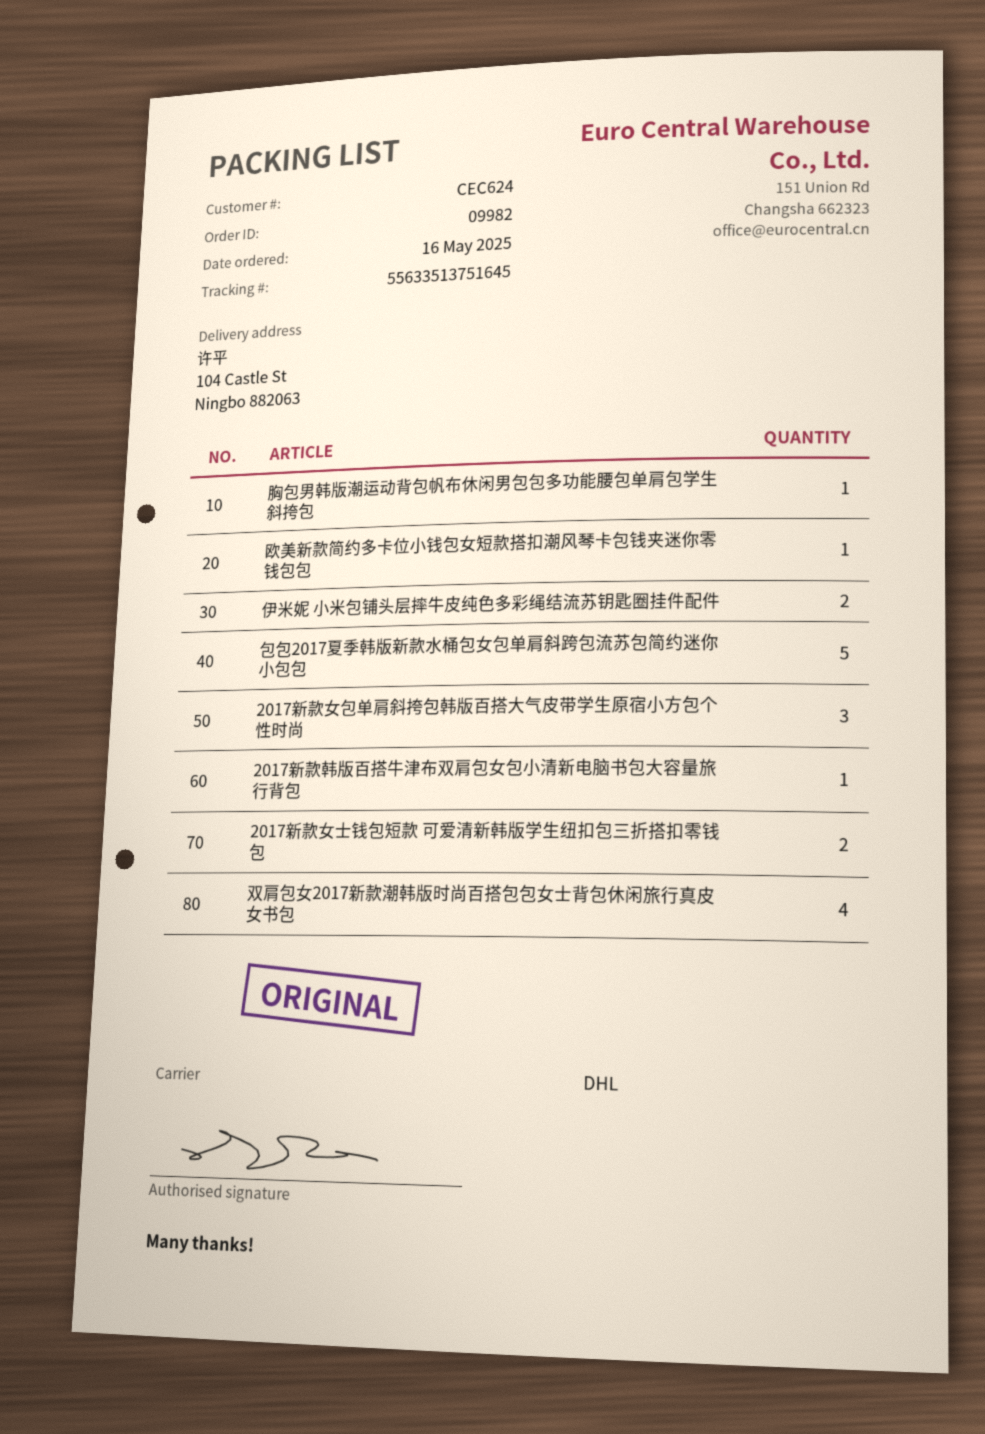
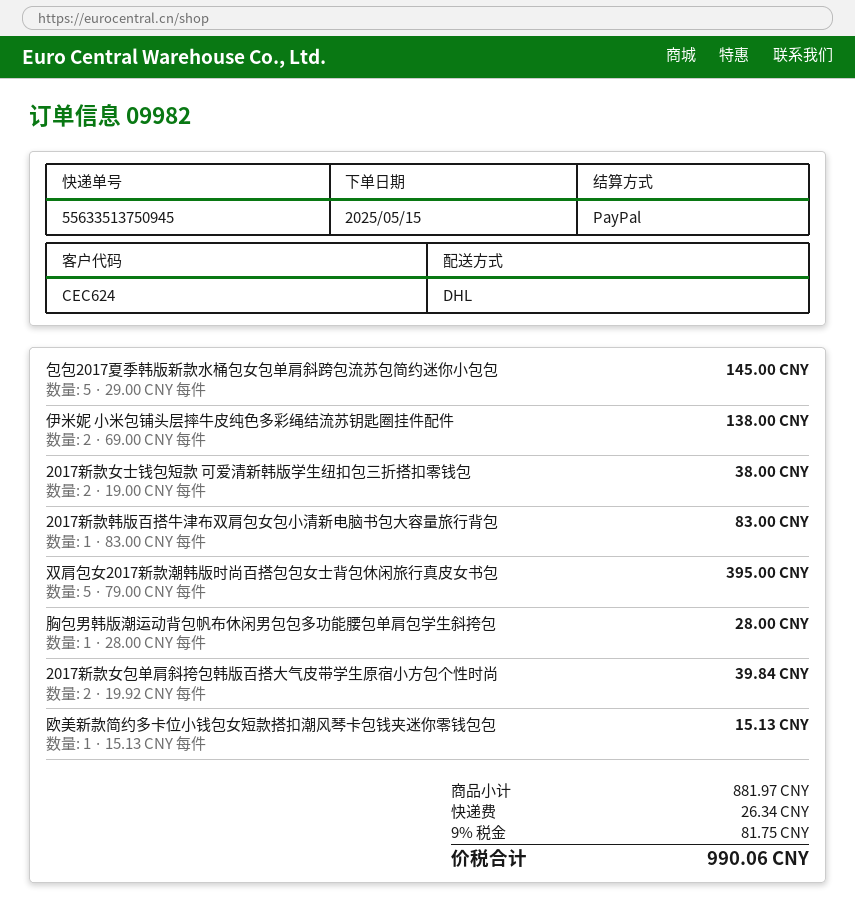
order date: 2025-05-16 -> 2025-05-15
tracking number: 55633513751645 -> 55633513750945
2017新款女包单肩斜挎包韩版百搭大气皮带学生原宿小方包个性时尚: 3 -> 2
双肩包女2017新款潮韩版时尚百搭包包女士背包休闲旅行真皮女书包: 4 -> 5

